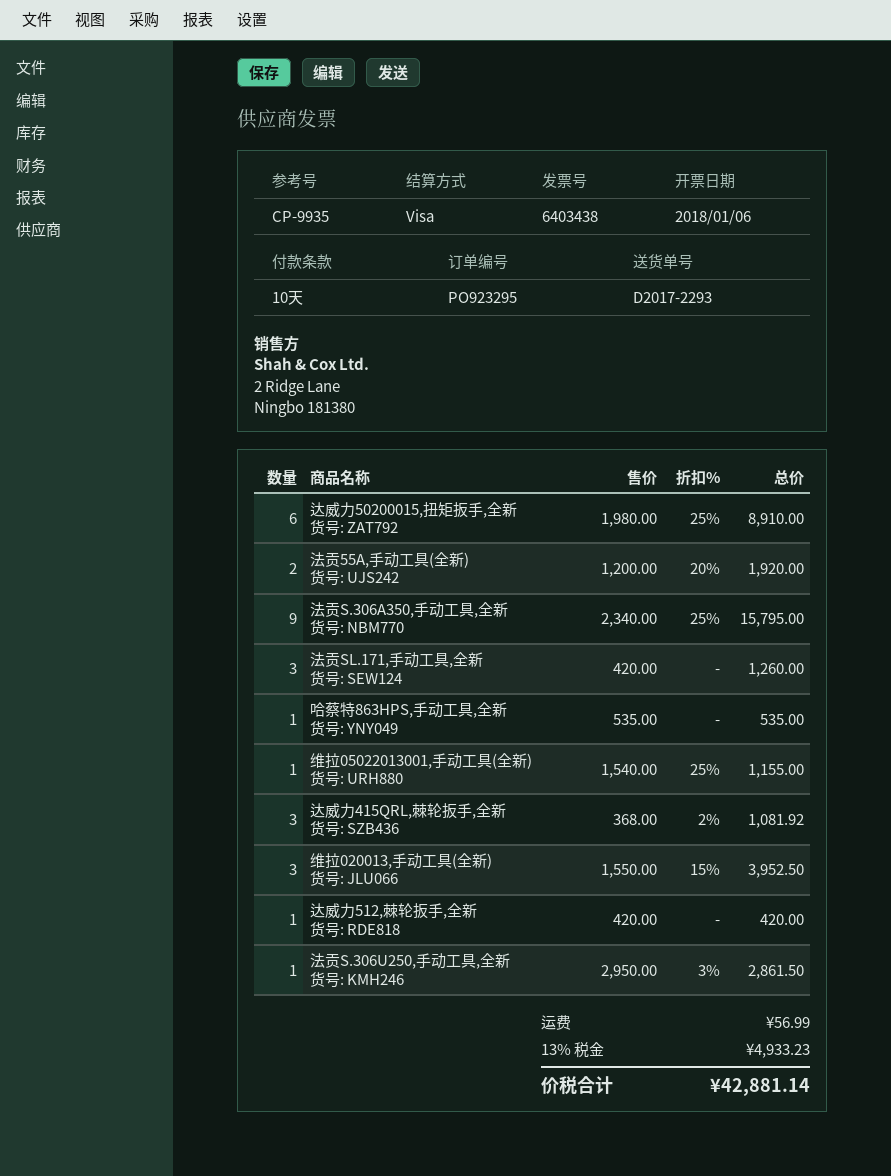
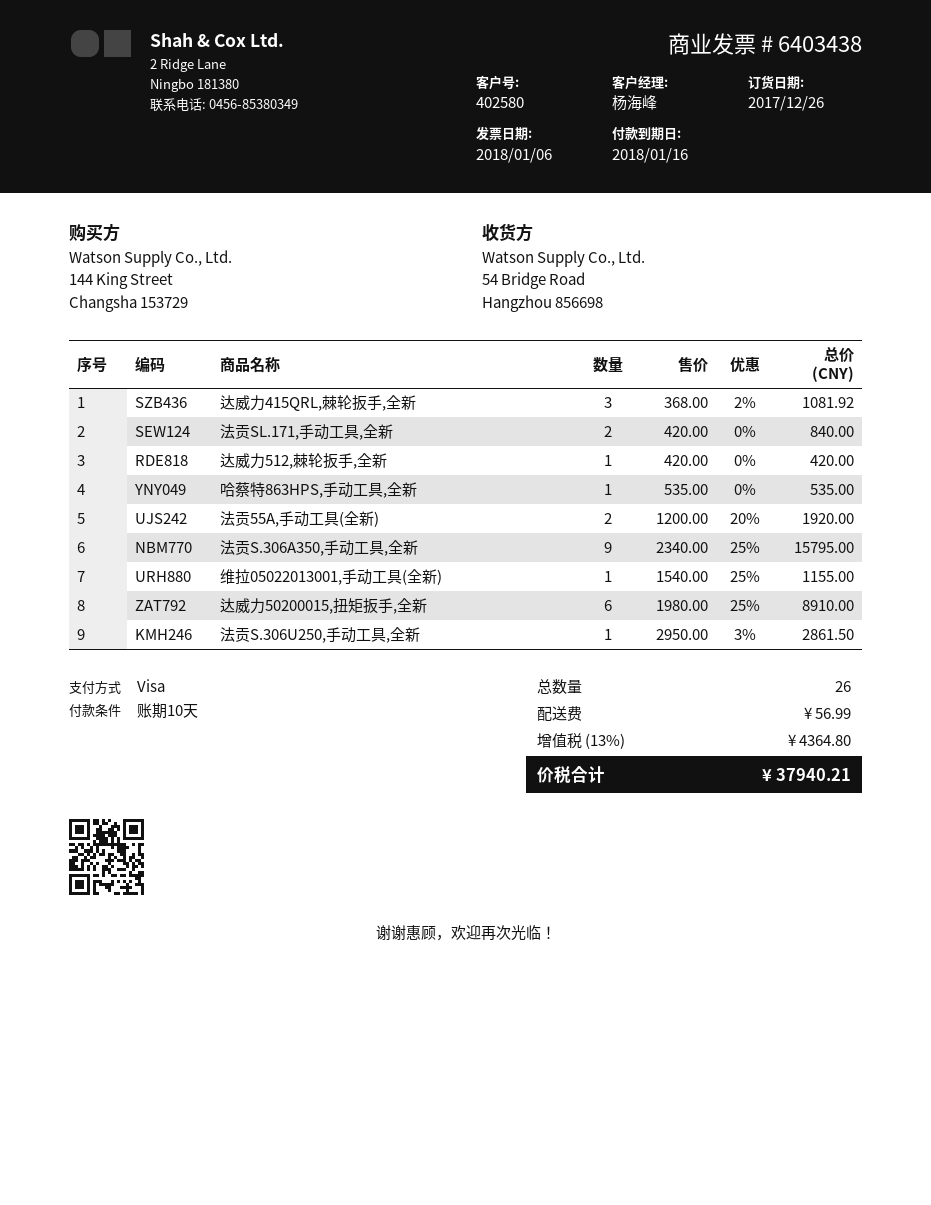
法贡SL.171,手动工具,全新: 3 x 420.00 = 1260.00 -> 2 x 420.00 = 840.00
维拉020013,手动工具(全新): 3 x 1550.00 - 15% = 3952.50 -> none
tax: 13% = 4933.23 -> 13% = 4364.80
total: 42881.14 -> 37940.21

